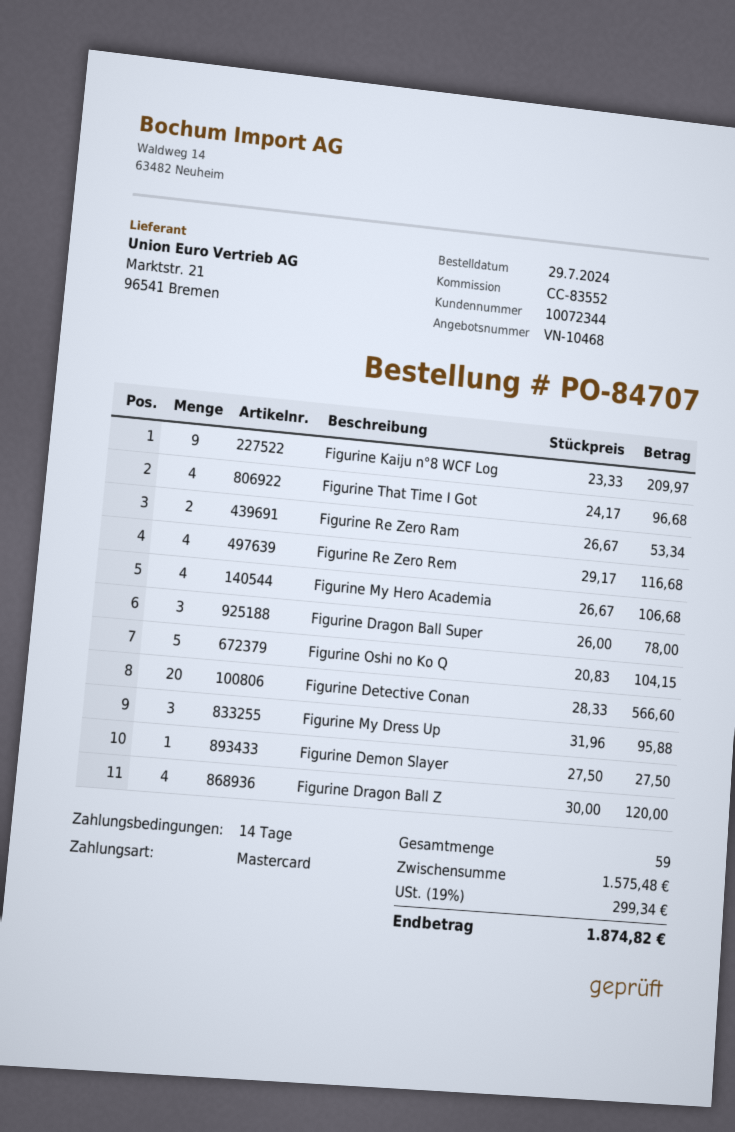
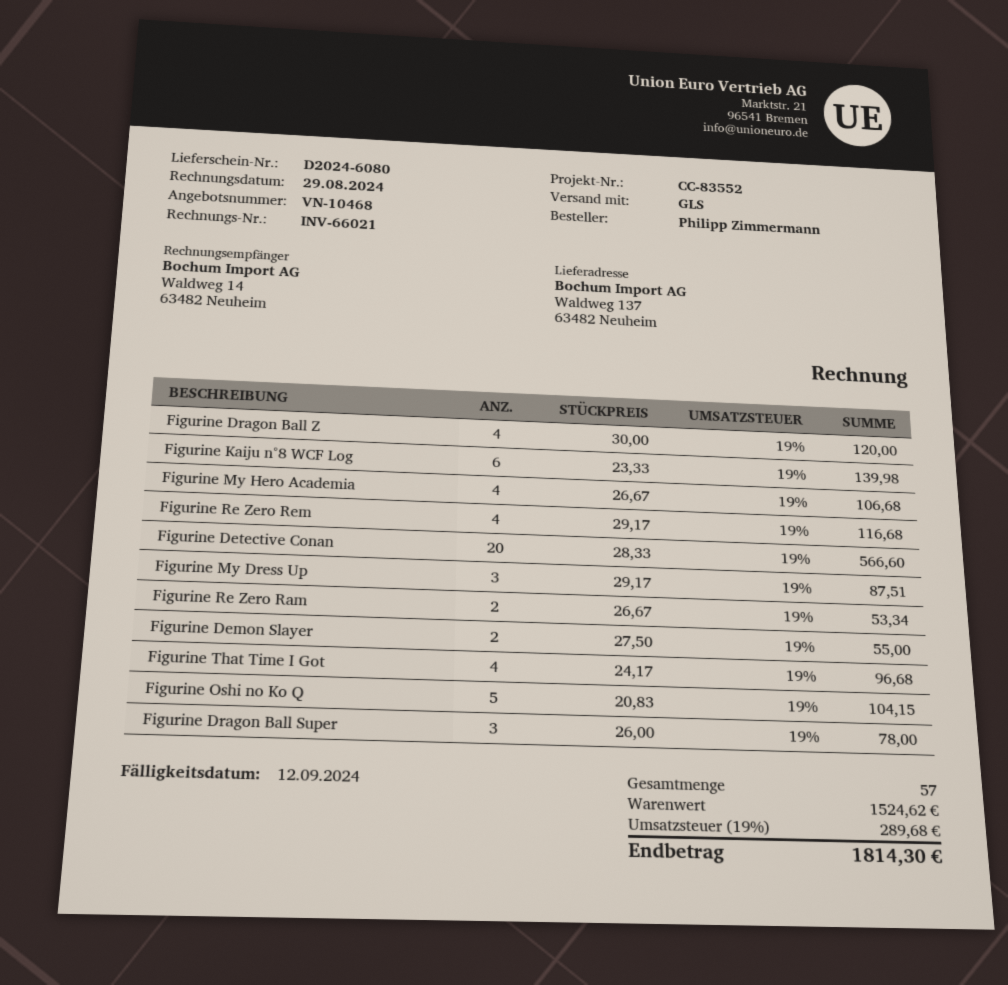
Figurine Kaiju n°8 WCF Log: 9 x 23.33 = 209.97 -> 6 x 23.33 = 139.98
Figurine My Dress Up: 3 x 31.96 = 95.88 -> 3 x 29.17 = 87.51
Figurine Demon Slayer: 1 x 27.50 = 27.50 -> 2 x 27.50 = 55.00
total quantity: 59 -> 57
subtotal: 1575.48 -> 1524.62
tax: 19% = 299.34 -> 19% = 289.68
total: 1874.82 -> 1814.30

